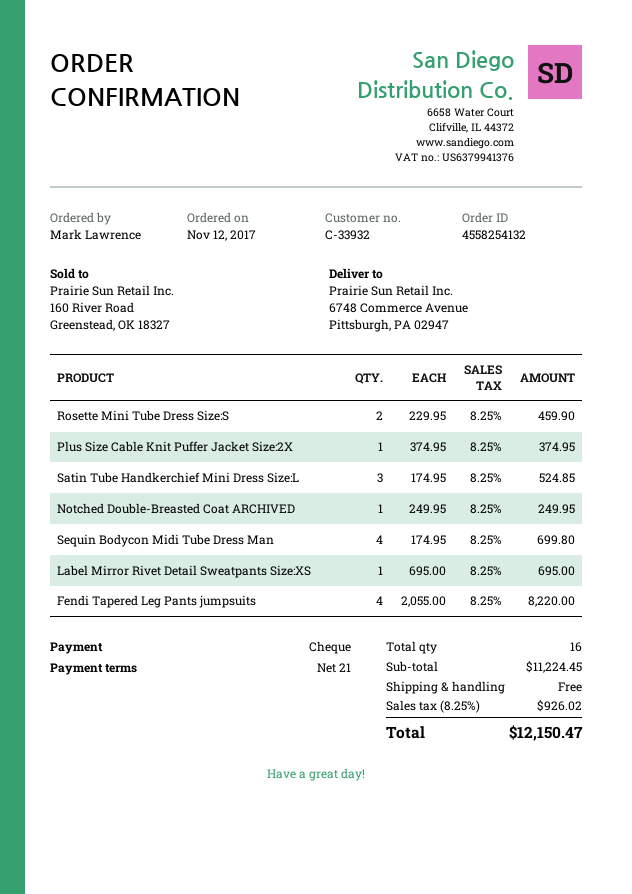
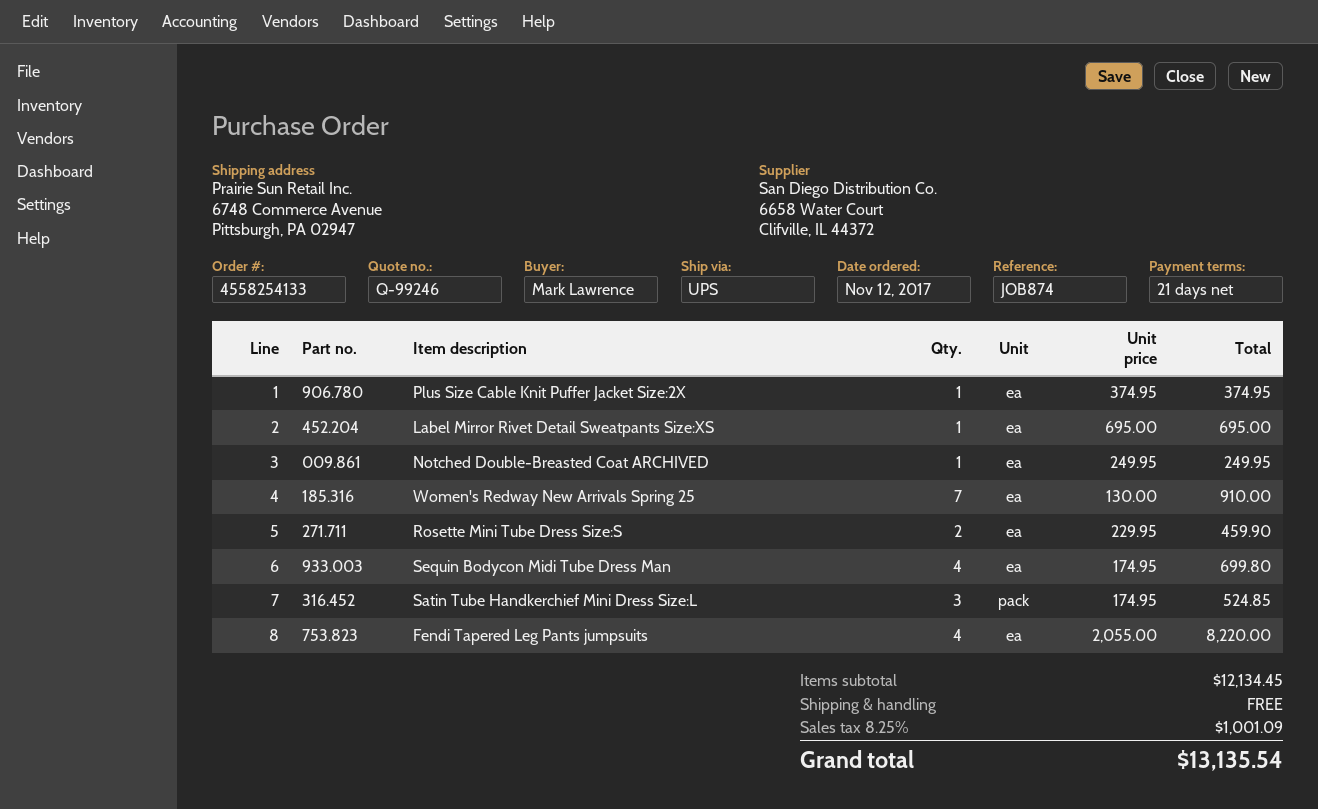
order number: 4558254132 -> 4558254133
Women's Redway New Arrivals Spring 25: none -> 7 x 130.00 = 910.00
subtotal: 11224.45 -> 12134.45
tax: 8.25% = 926.02 -> 8.25% = 1001.09
total: 12150.47 -> 13135.54

